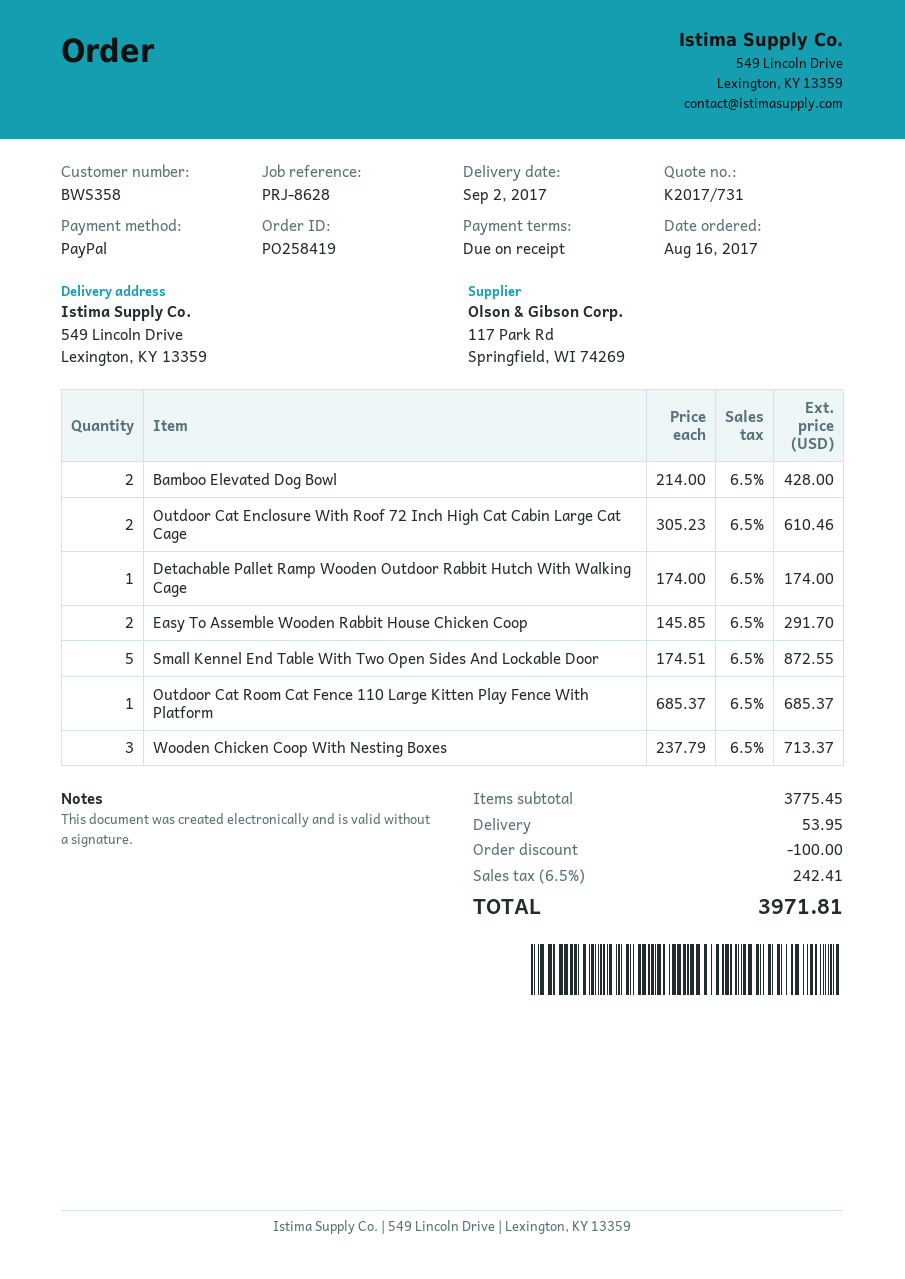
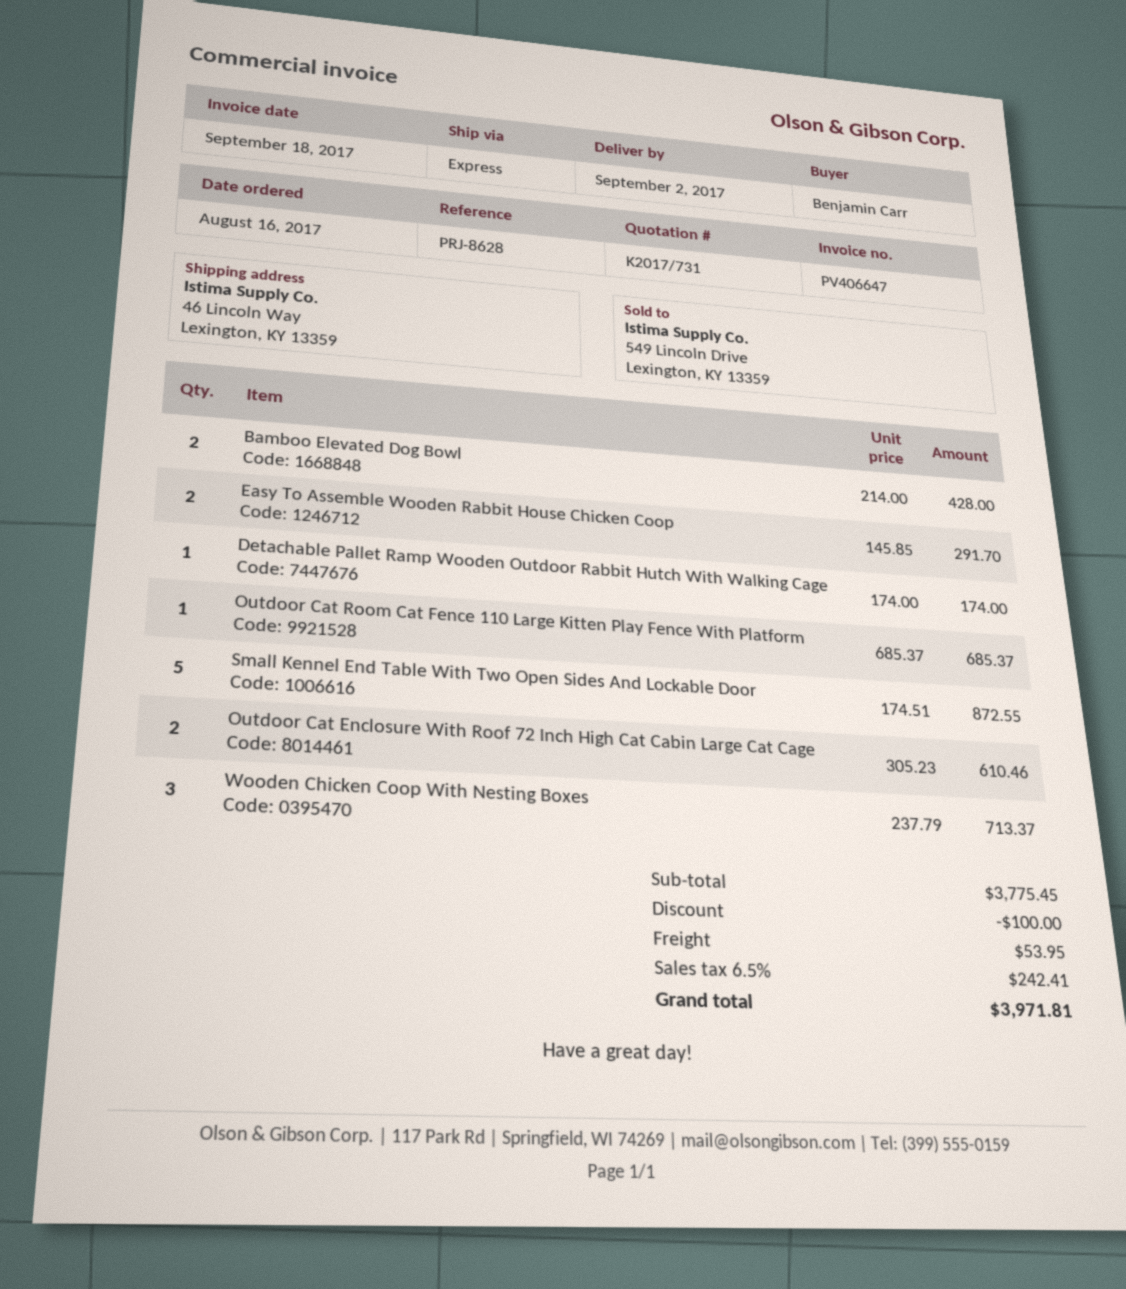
ship to: 549 Lincoln Drive, Lexington, KY 13359 -> 46 Lincoln Way, Lexington, KY 13359

